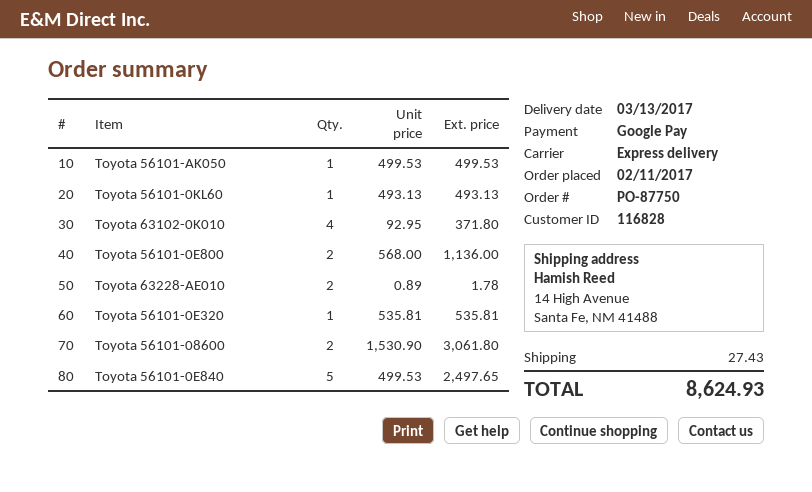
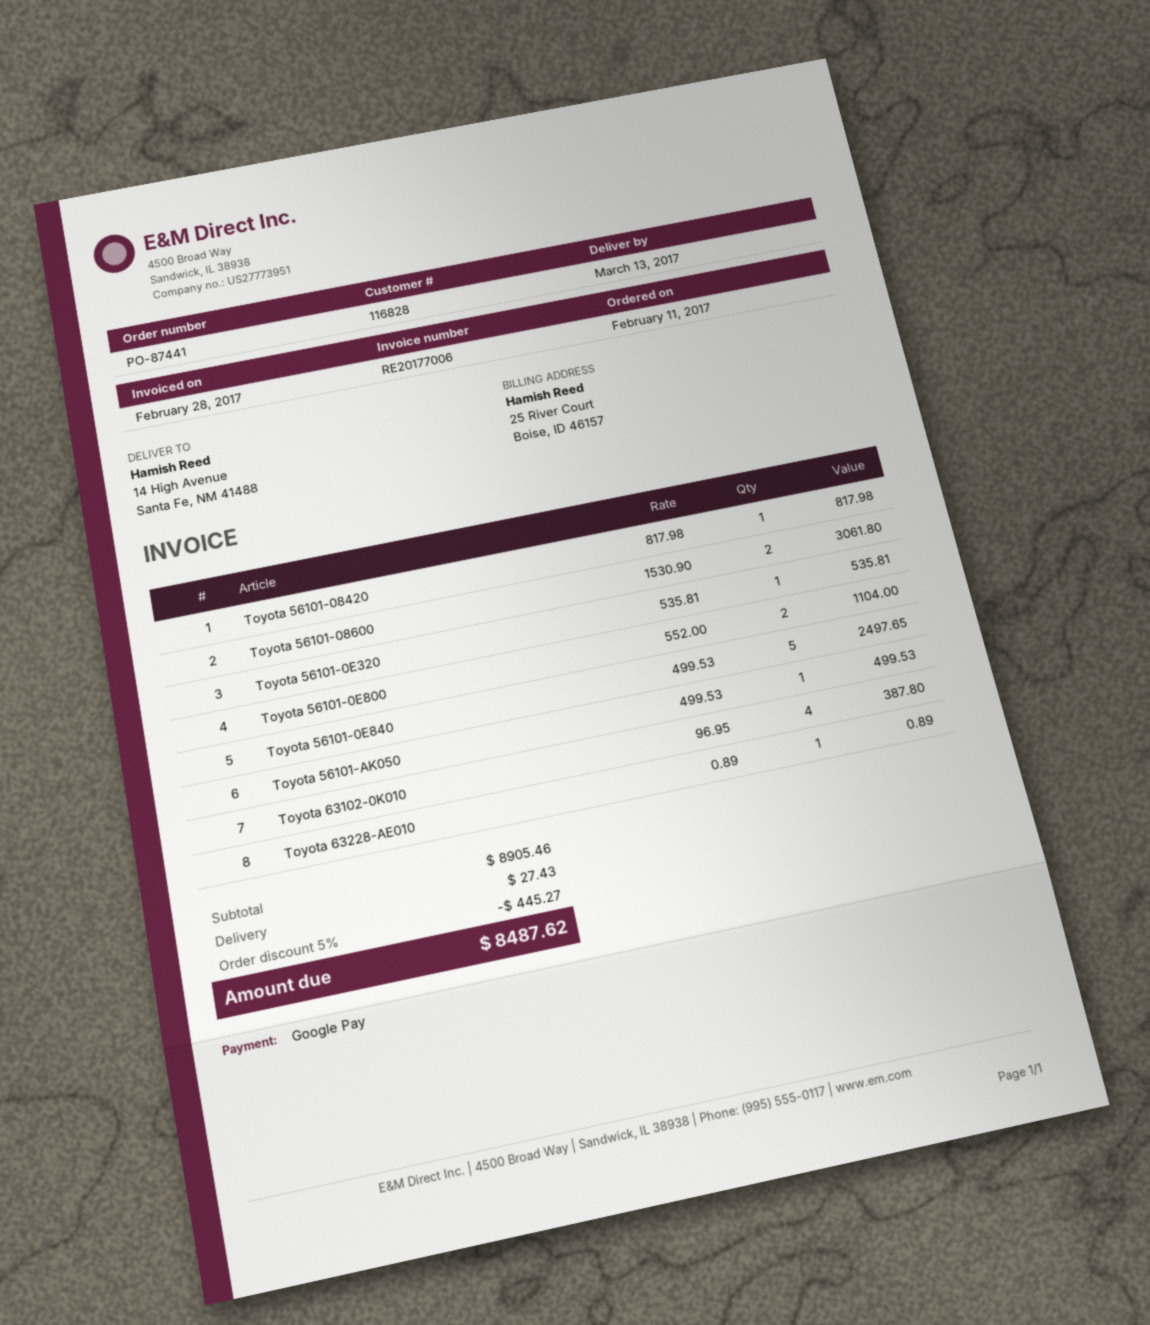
order number: PO-87750 -> PO-87441
Toyota 56101-0KL60: 1 x 493.13 = 493.13 -> none
Toyota 63102-0K010: 4 x 92.95 = 371.80 -> 4 x 96.95 = 387.80
Toyota 56101-0E800: 2 x 568.00 = 1136.00 -> 2 x 552.00 = 1104.00
Toyota 63228-AE010: 2 x 0.89 = 1.78 -> 1 x 0.89 = 0.89
Toyota 56101-08420: none -> 1 x 817.98 = 817.98
discount: none -> 5% = 445.27
total: 8624.93 -> 8487.62

